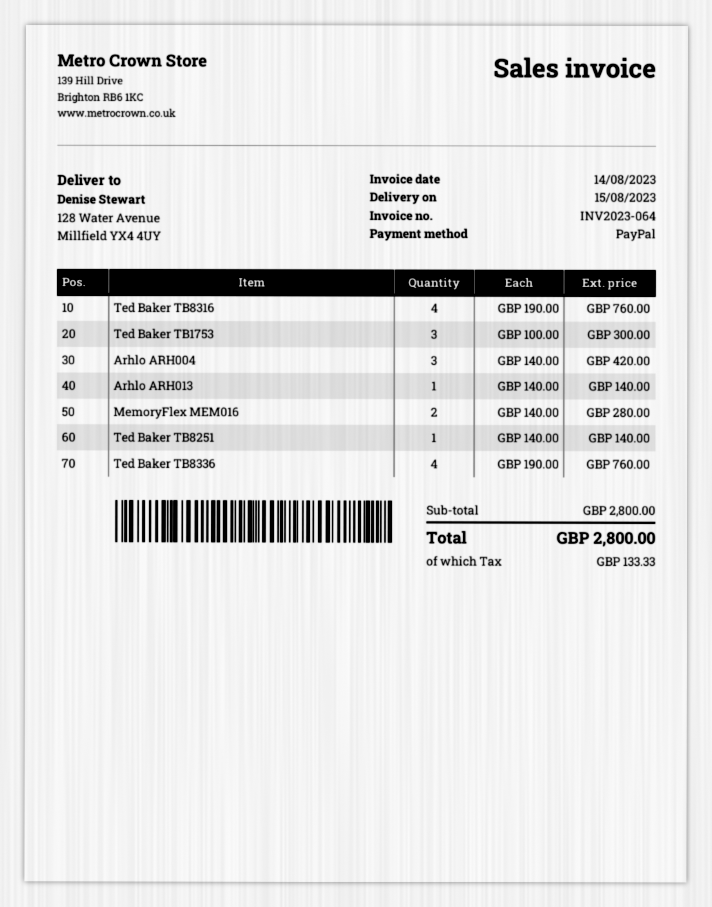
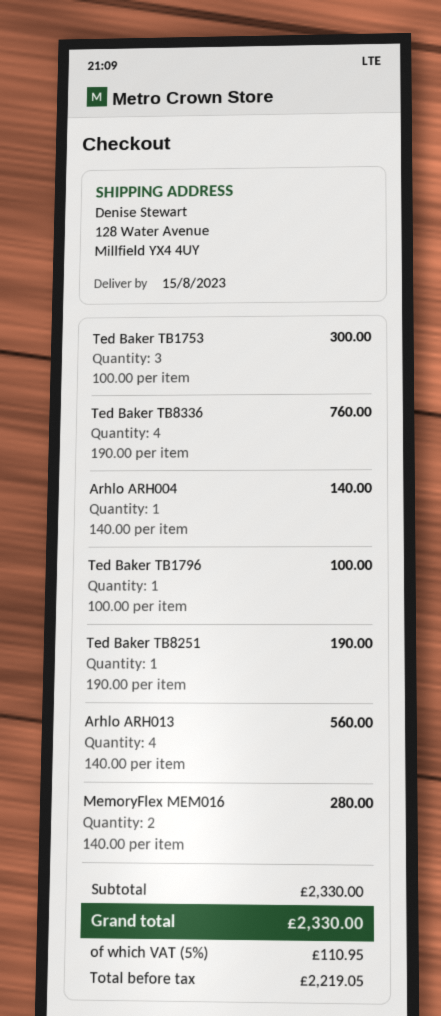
Ted Baker TB8316: 4 x 190.00 = 760.00 -> none
Arhlo ARH004: 3 x 140.00 = 420.00 -> 1 x 140.00 = 140.00
Arhlo ARH013: 1 x 140.00 = 140.00 -> 4 x 140.00 = 560.00
Ted Baker TB8251: 1 x 140.00 = 140.00 -> 1 x 190.00 = 190.00
Ted Baker TB1796: none -> 1 x 100.00 = 100.00
subtotal: 2800.00 -> 2330.00
tax: 133.33 -> 110.95
total: 2800.00 -> 2330.00

